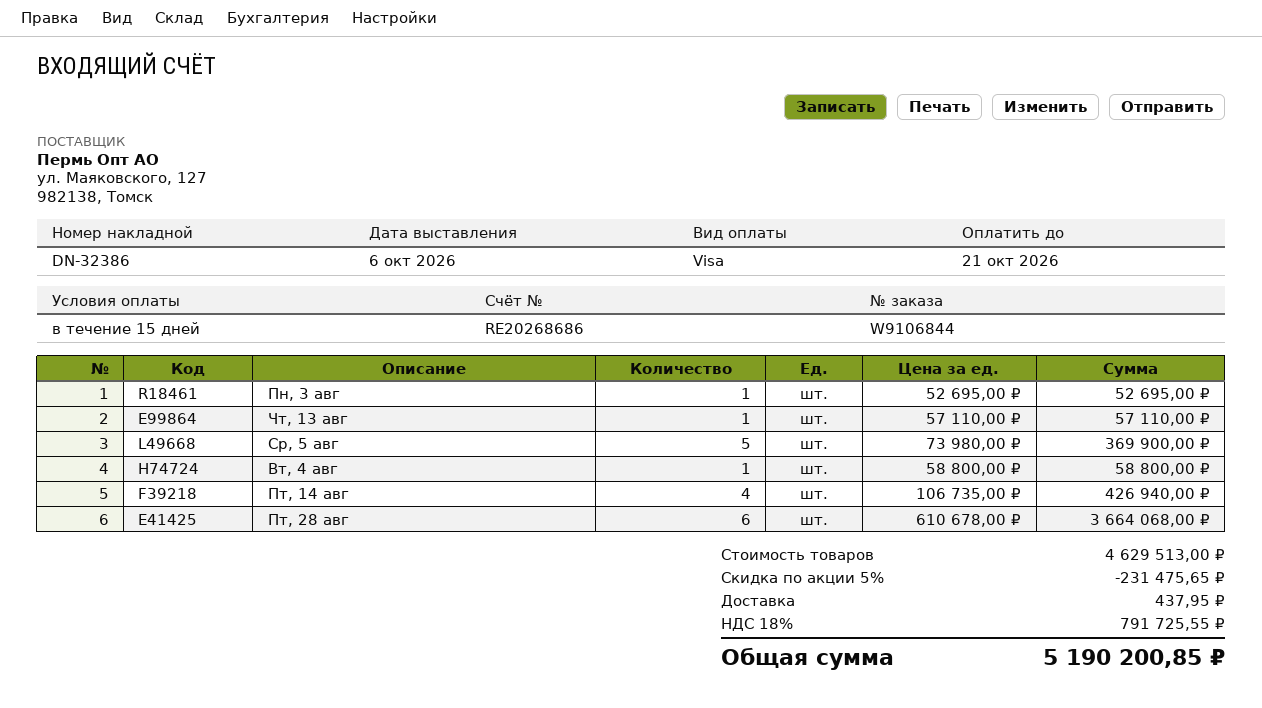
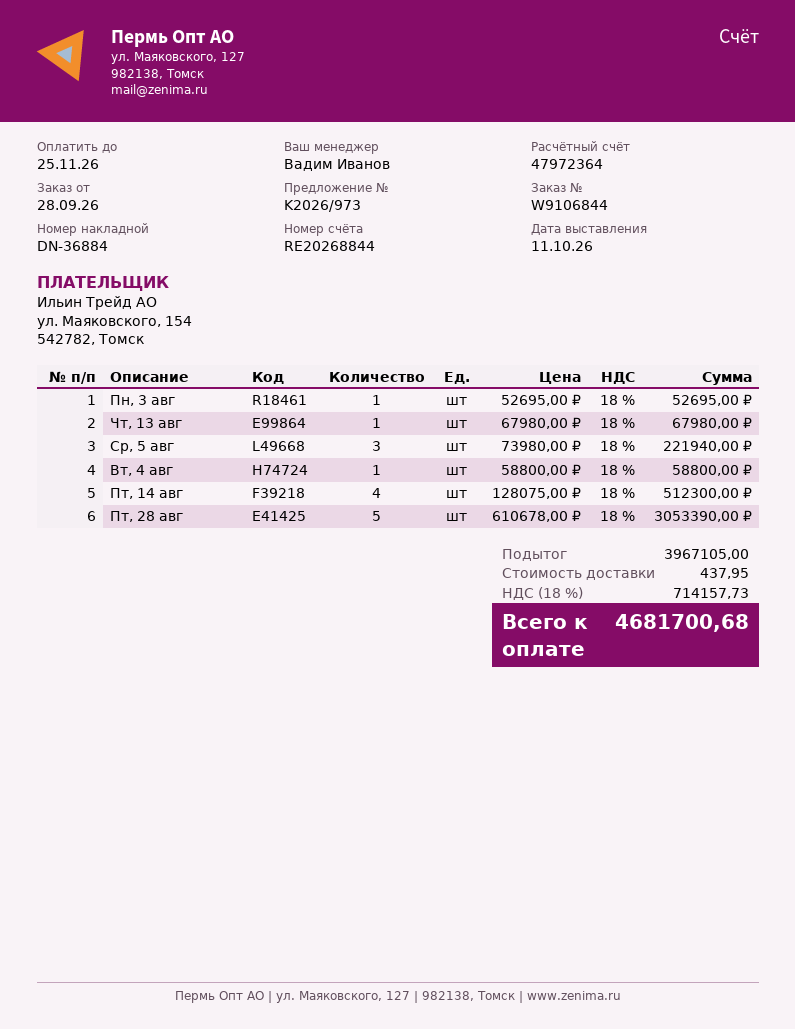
delivery note number: DN-32386 -> DN-36884
invoice number: RE20268686 -> RE20268844
invoice date: 2026-10-06 -> 2026-10-11
due date: 2026-10-21 -> 2026-11-25
Чт, 13 авг: 1 x 57110.00 = 57110.00 -> 1 x 67980.00 = 67980.00
Ср, 5 авг: 5 x 73980.00 = 369900.00 -> 3 x 73980.00 = 221940.00
Пт, 14 авг: 4 x 106735.00 = 426940.00 -> 4 x 128075.00 = 512300.00
Пт, 28 авг: 6 x 610678.00 = 3664068.00 -> 5 x 610678.00 = 3053390.00
subtotal: 4629513.00 -> 3967105.00
discount: 5% = 231475.65 -> none
tax: 18% = 791725.55 -> 18% = 714157.73
total: 5190200.85 -> 4681700.68

